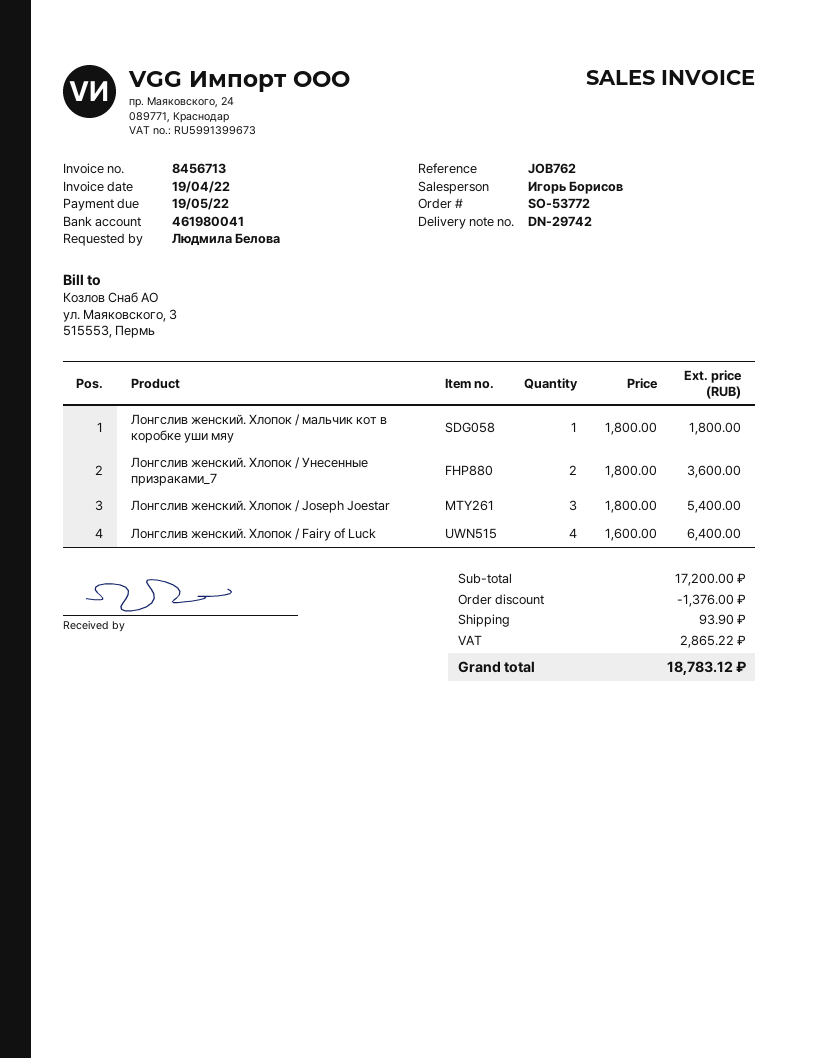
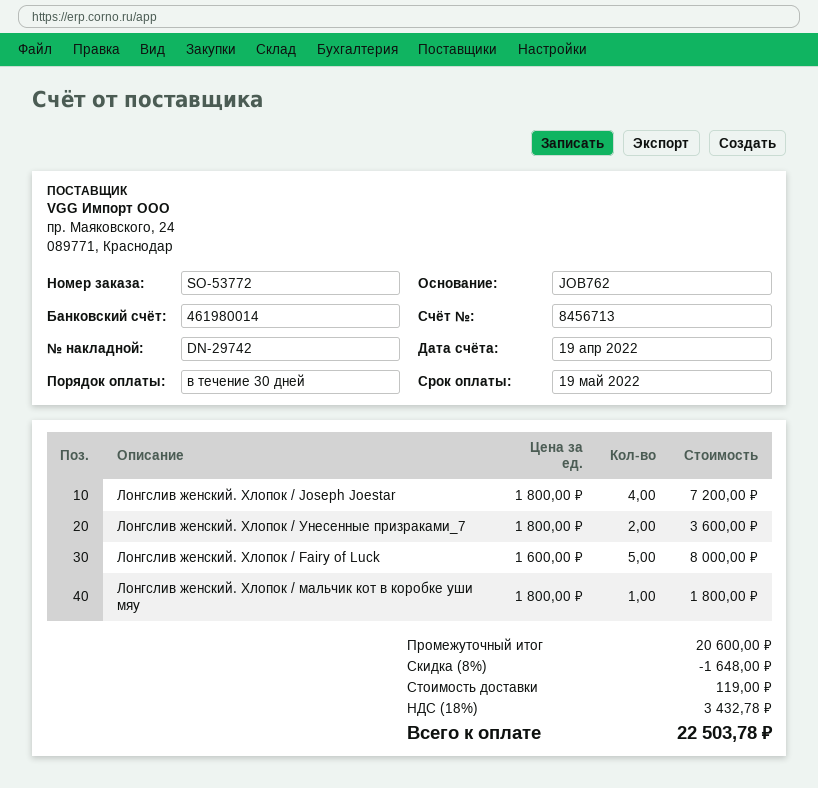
bank account: 461980041 -> 461980014
Лонгслив женский. Хлопок / Joseph Joestar: 3 x 1800.00 = 5400.00 -> 4 x 1800.00 = 7200.00
Лонгслив женский. Хлопок / Fairy of Luck: 4 x 1600.00 = 6400.00 -> 5 x 1600.00 = 8000.00
subtotal: 17200.00 -> 20600.00
discount: 1376.00 -> 1648.00
shipping: 93.90 -> 119.00
tax: 2865.22 -> 3432.78
total: 18783.12 -> 22503.78

